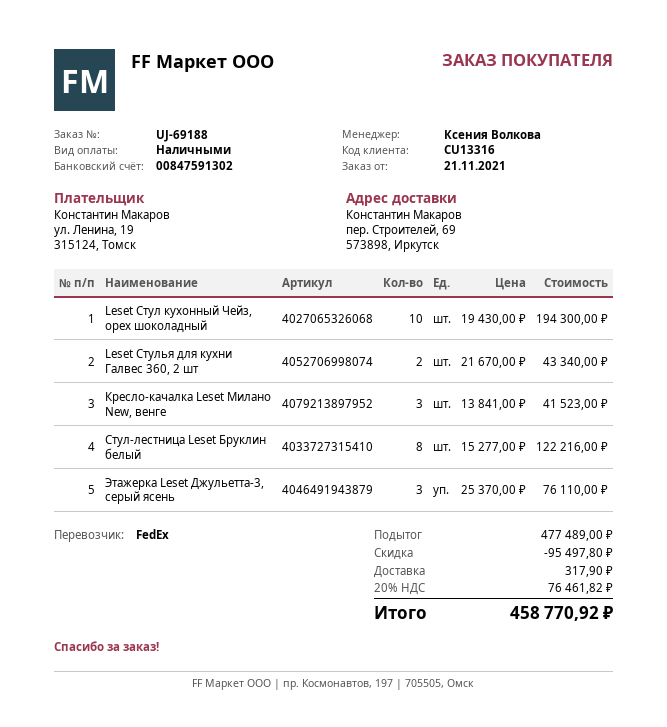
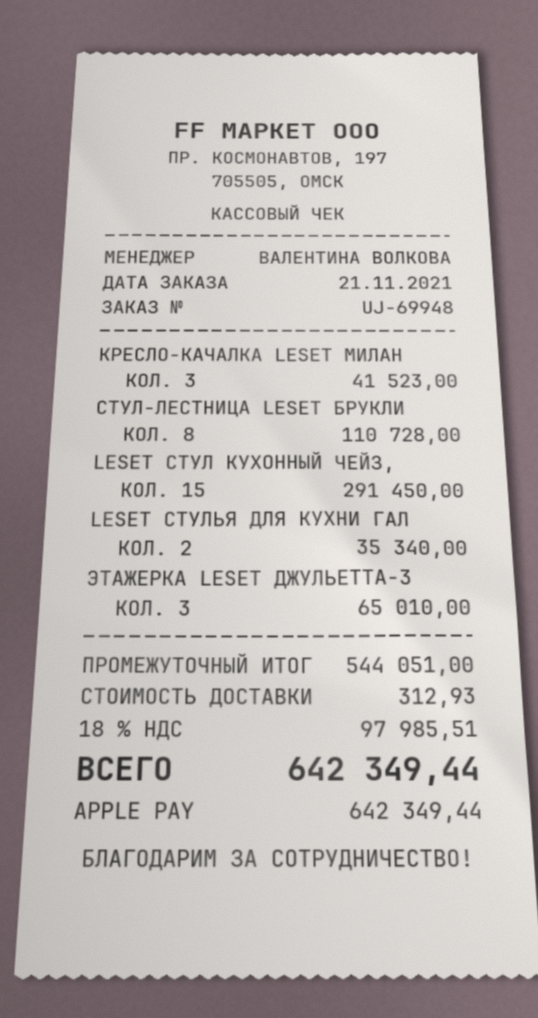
order number: UJ-69188 -> UJ-69948
sales rep: Ксения Волкова -> ВАЛЕНТИНА ВОЛКОВА
payment method: cash -> Apple Pay
Leset Стул кухонный Чейз, орех шоколадный: 10 for 194300.00 -> 15 for 291450.00
Leset Стулья для кухни Галвес 360, 2 шт: 2 for 43340.00 -> 2 for 35340.00
Стул-лестница Leset Бруклин белый: 8 for 122216.00 -> 8 for 110728.00
Этажерка Leset Джульетта-3, серый ясень: 3 for 76110.00 -> 3 for 65010.00
subtotal: 477489.00 -> 544051.00
discount: 95497.80 -> none
shipping: 317.90 -> 312.93
tax: 20% = 76461.82 -> 18% = 97985.51
total: 458770.92 -> 642349.44

